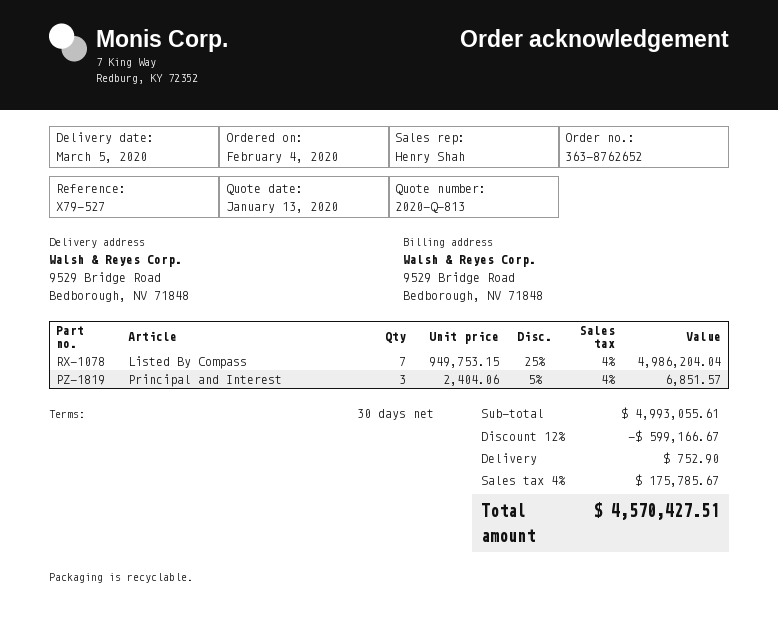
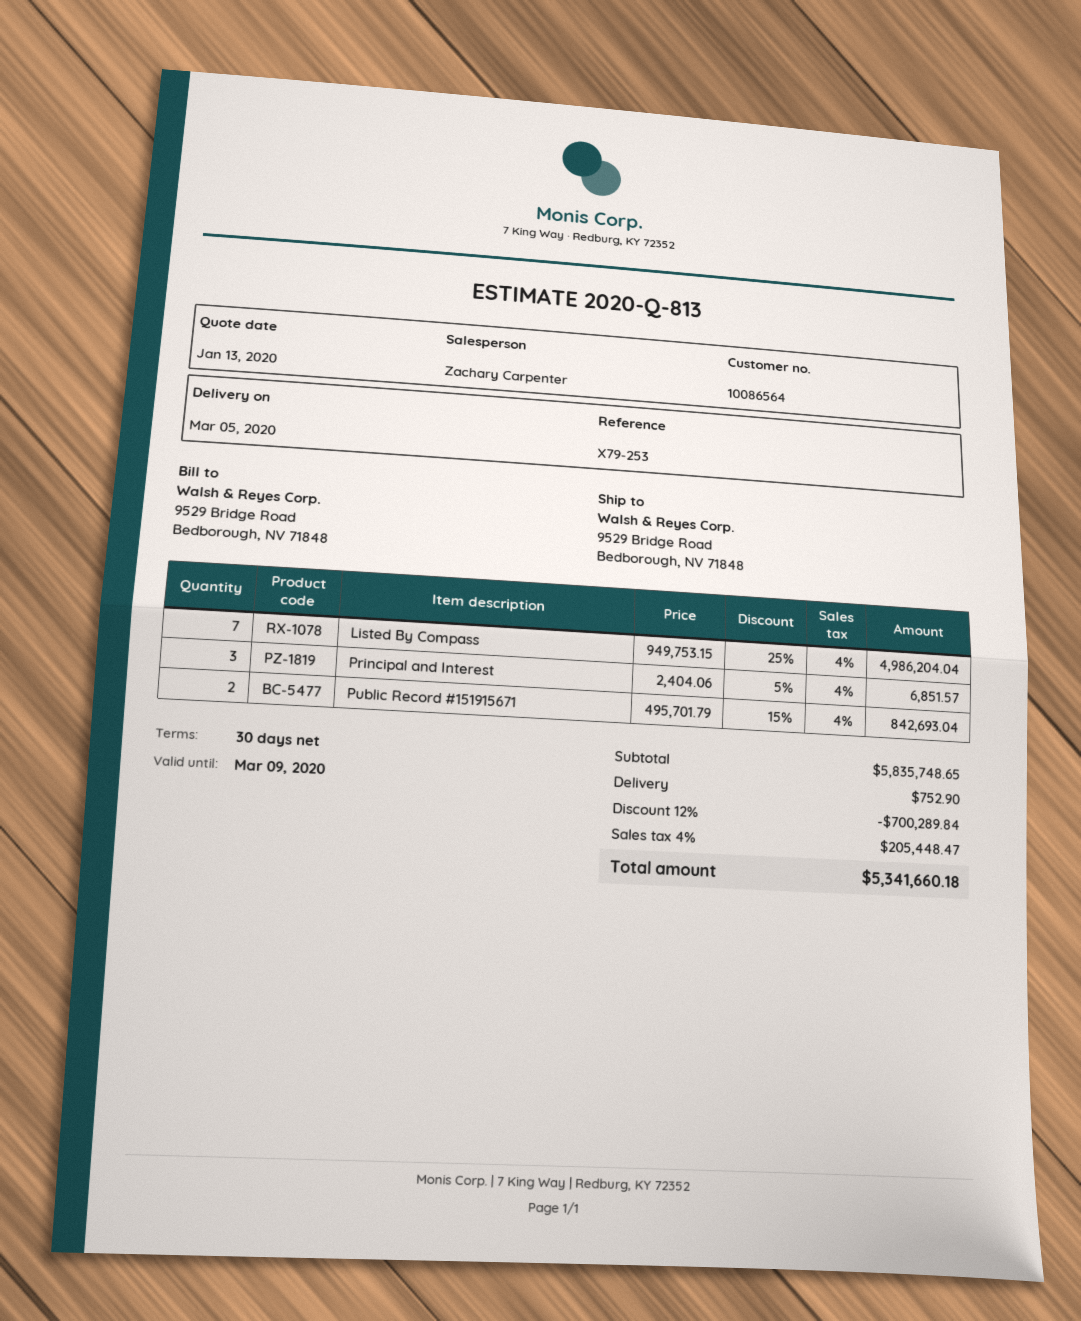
reference: X79-527 -> X79-253
sales rep: Henry Shah -> Zachary Carpenter
Public Record #151915671: none -> 2 x 495701.79 - 15% = 842693.04
subtotal: 4993055.61 -> 5835748.65
discount: 12% = 599166.67 -> 12% = 700289.84
tax: 4% = 175785.67 -> 4% = 205448.47
total: 4570427.51 -> 5341660.18

